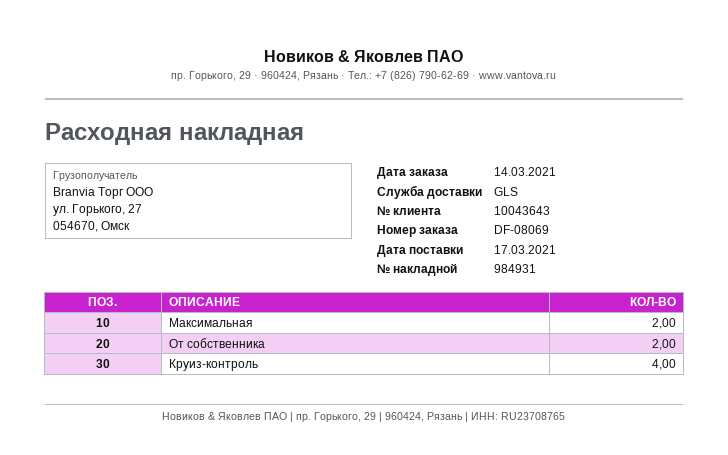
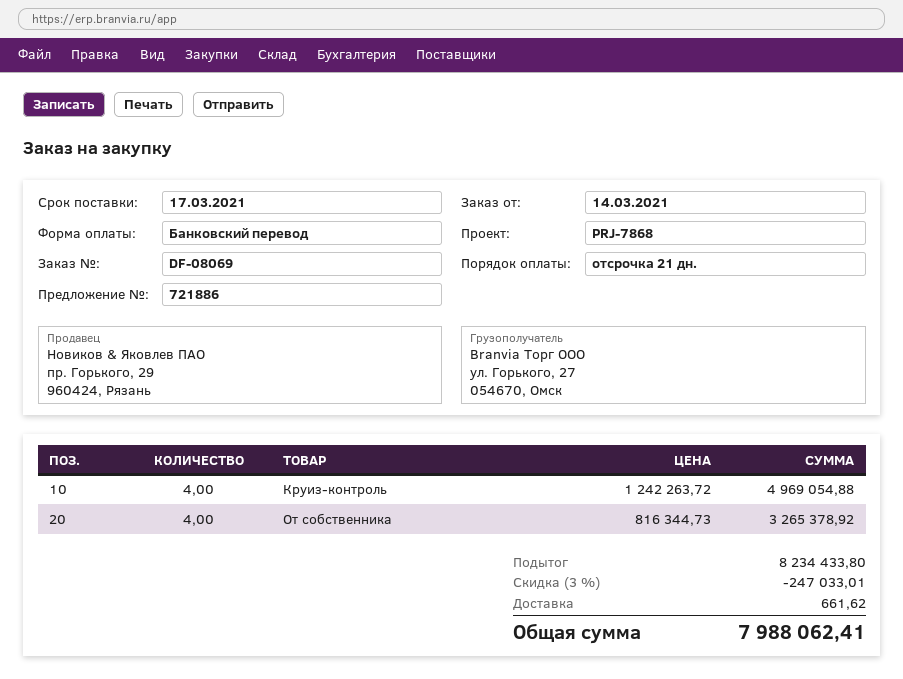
Максимальная: 2 -> none
От собственника: 2 -> 4

